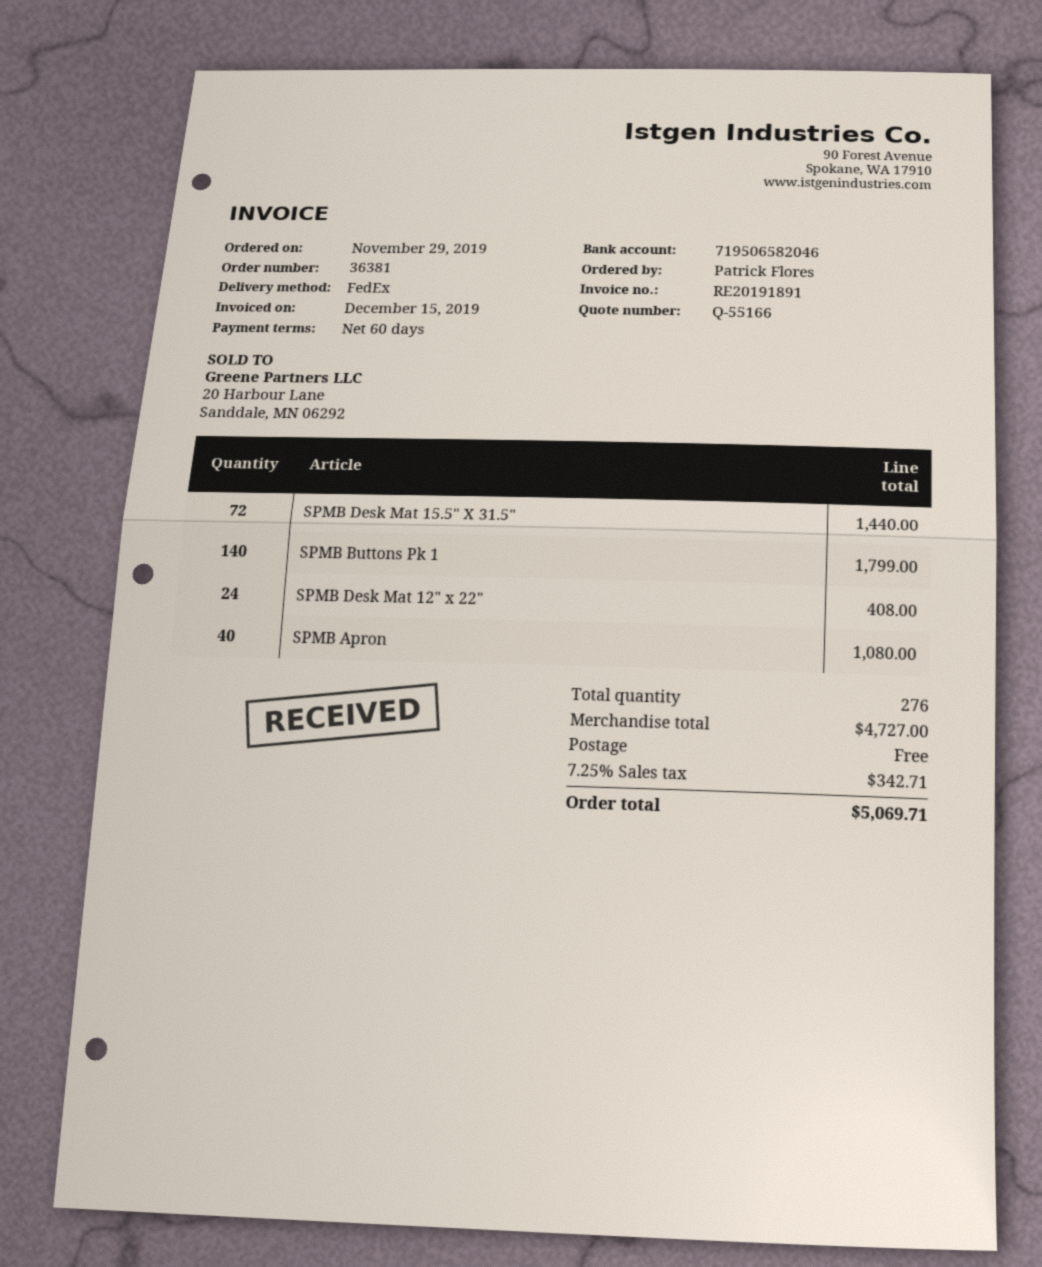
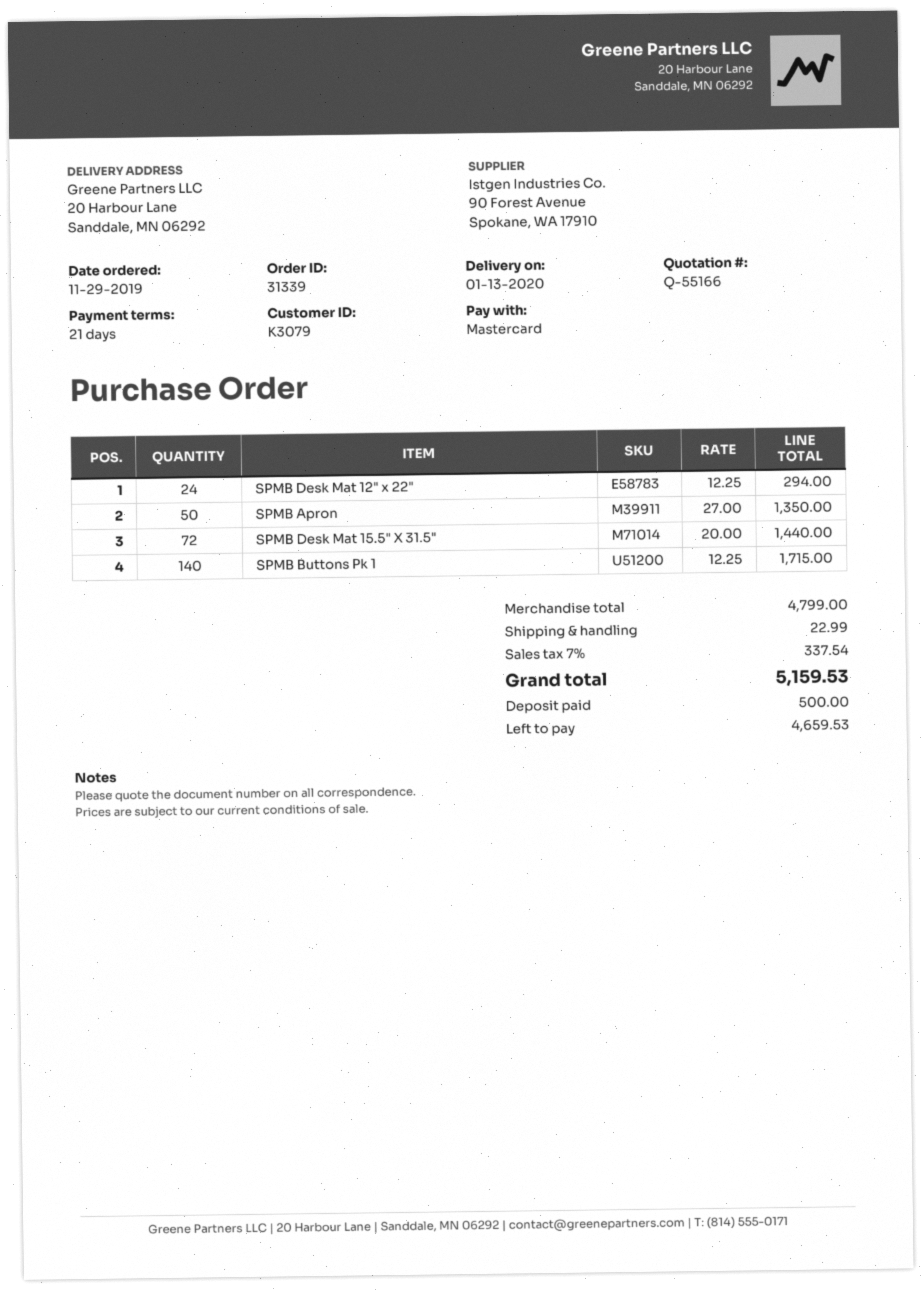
order number: 36381 -> 31339
payment terms: 60 days -> 21 days
SPMB Buttons Pk 1: 140 for 1799.00 -> 140 for 1715.00
SPMB Desk Mat 12" x 22": 24 for 408.00 -> 24 for 294.00
SPMB Apron: 40 for 1080.00 -> 50 for 1350.00
subtotal: 4727.00 -> 4799.00
shipping: 0.00 -> 22.99
tax: 7.25% = 342.71 -> 7% = 337.54
total: 5069.71 -> 5159.53

